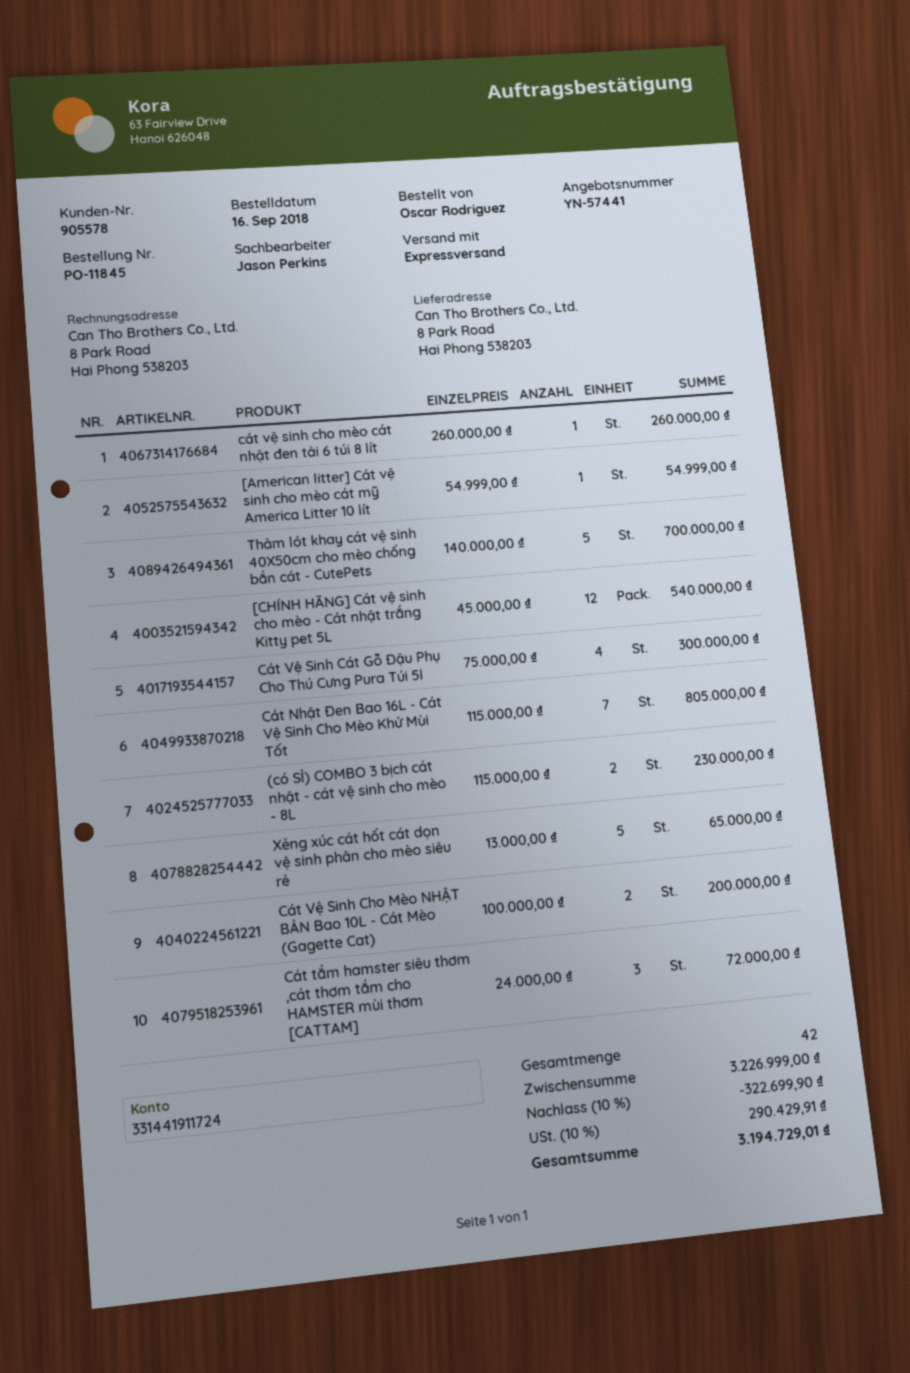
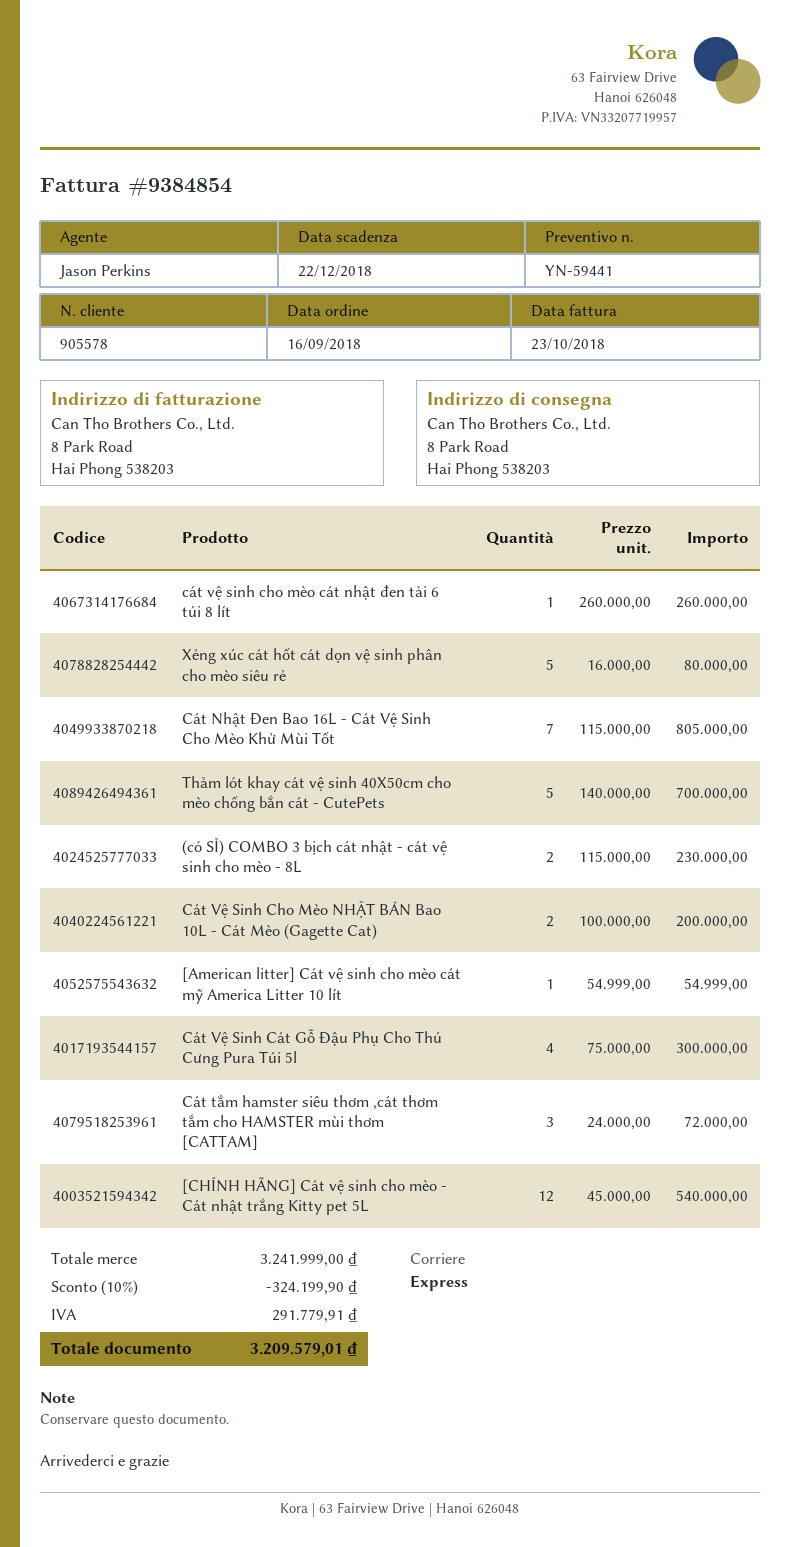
quote number: YN-57441 -> YN-59441
Xẻng xúc cát hốt cát dọn vệ sinh phân cho mèo siêu rẻ: 5 x 13000.00 = 65000.00 -> 5 x 16000.00 = 80000.00
subtotal: 3226999.00 -> 3241999.00
discount: 10% = 322699.90 -> 10% = 324199.90
tax: 290429.91 -> 291779.91
total: 3194729.01 -> 3209579.01

